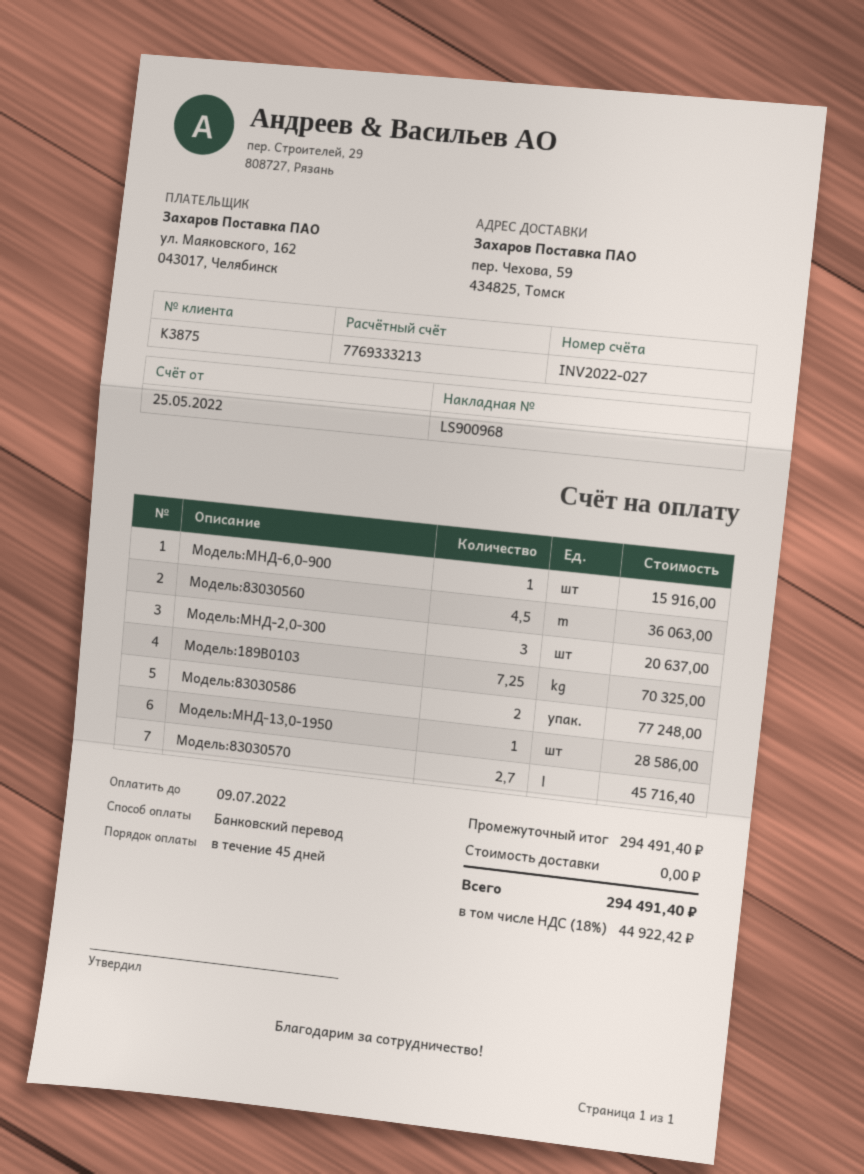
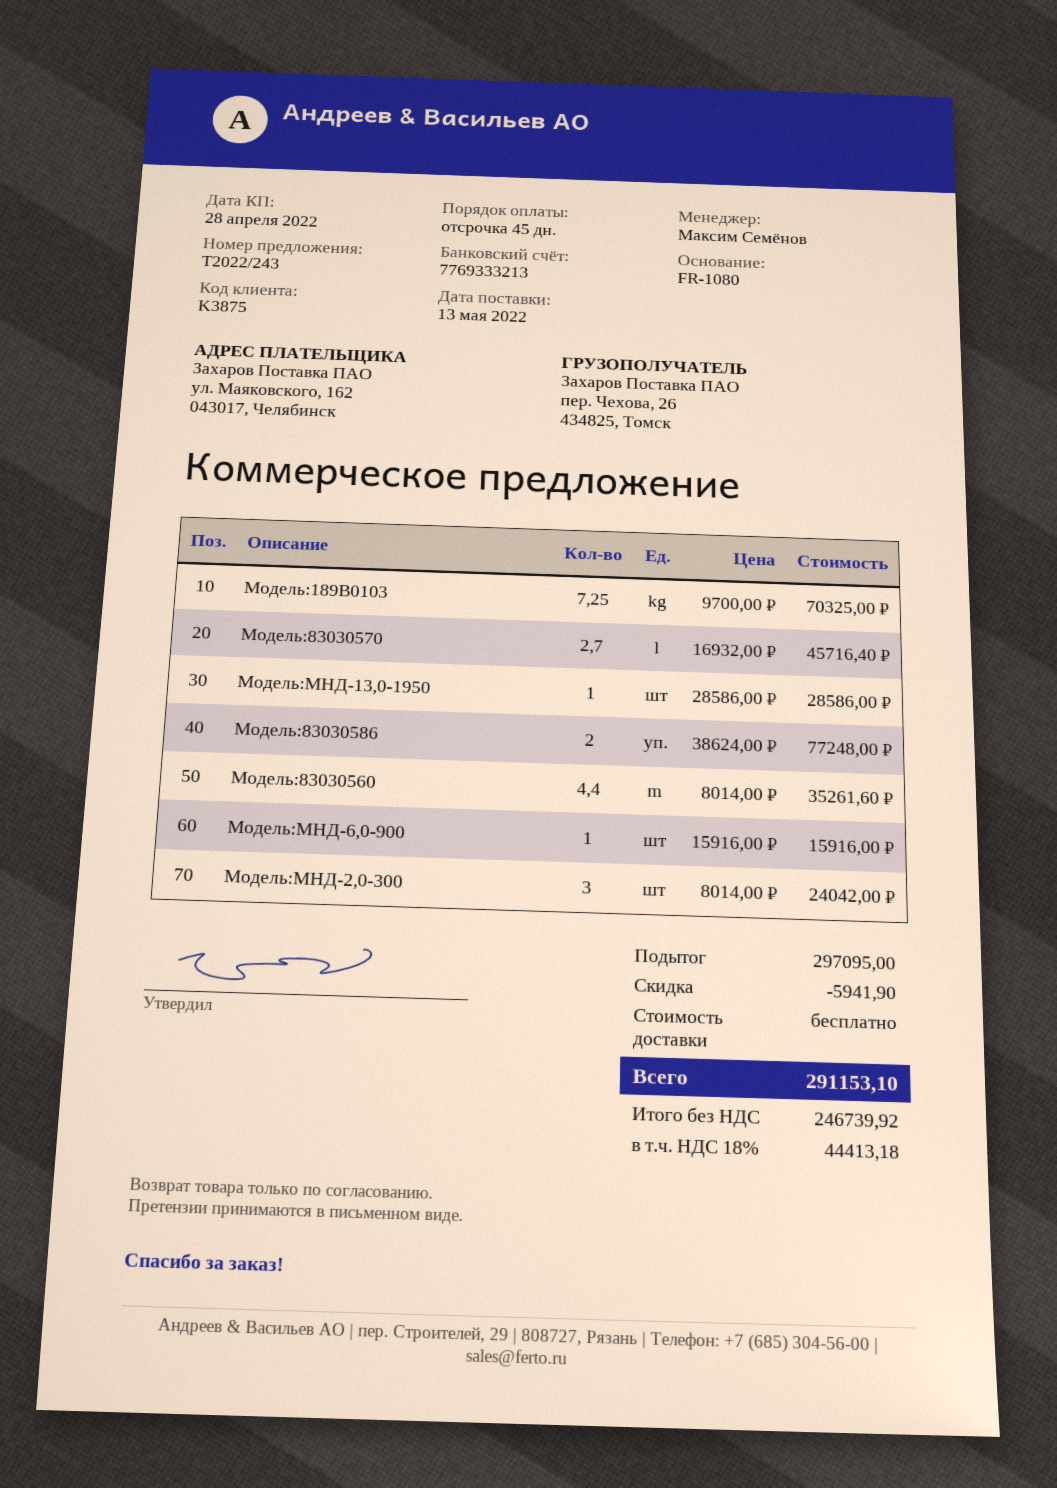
ship to: пер. Чехова, 59, 434825, Томск -> пер. Чехова, 26, 434825, Томск
Модель:83030560: 4.5 for 36063.00 -> 4.4 for 35261.60
Модель:МНД-2,0-300: 3 for 20637.00 -> 3 for 24042.00
subtotal: 294491.40 -> 297095.00
discount: none -> 5941.90
tax: 18% = 44922.42 -> 18% = 44413.18
total: 294491.40 -> 291153.10

